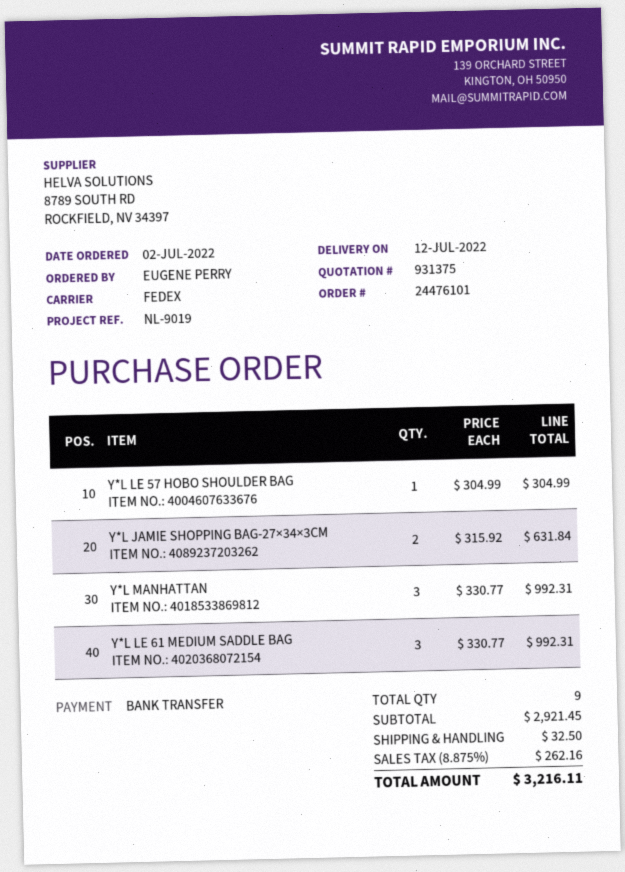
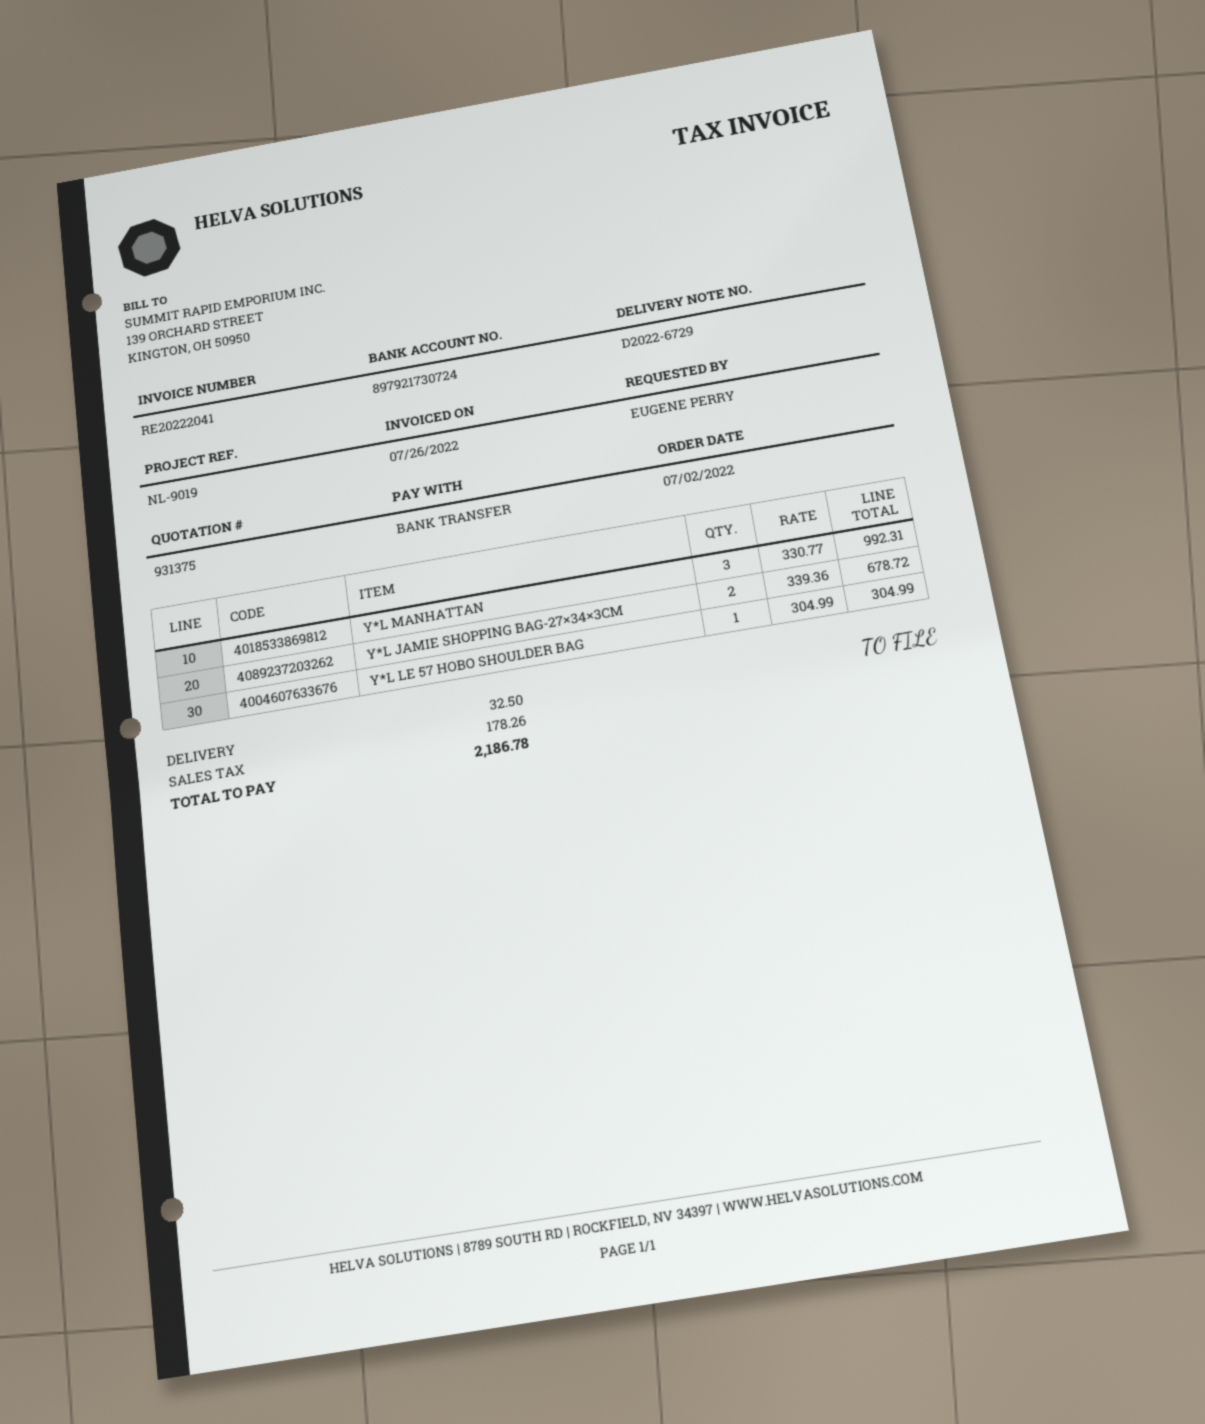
Y*L JAMIE SHOPPING BAG-27×34×3CM: 2 x 315.92 = 631.84 -> 2 x 339.36 = 678.72
Y*L LE 61 MEDIUM SADDLE BAG: 3 x 330.77 = 992.31 -> none
tax: 262.16 -> 178.26
total: 3216.11 -> 2186.78

